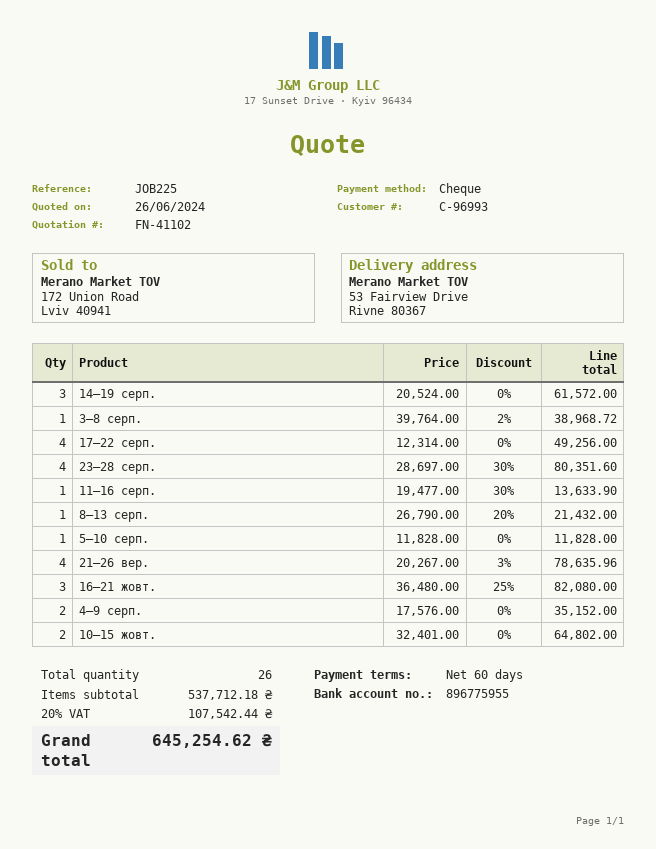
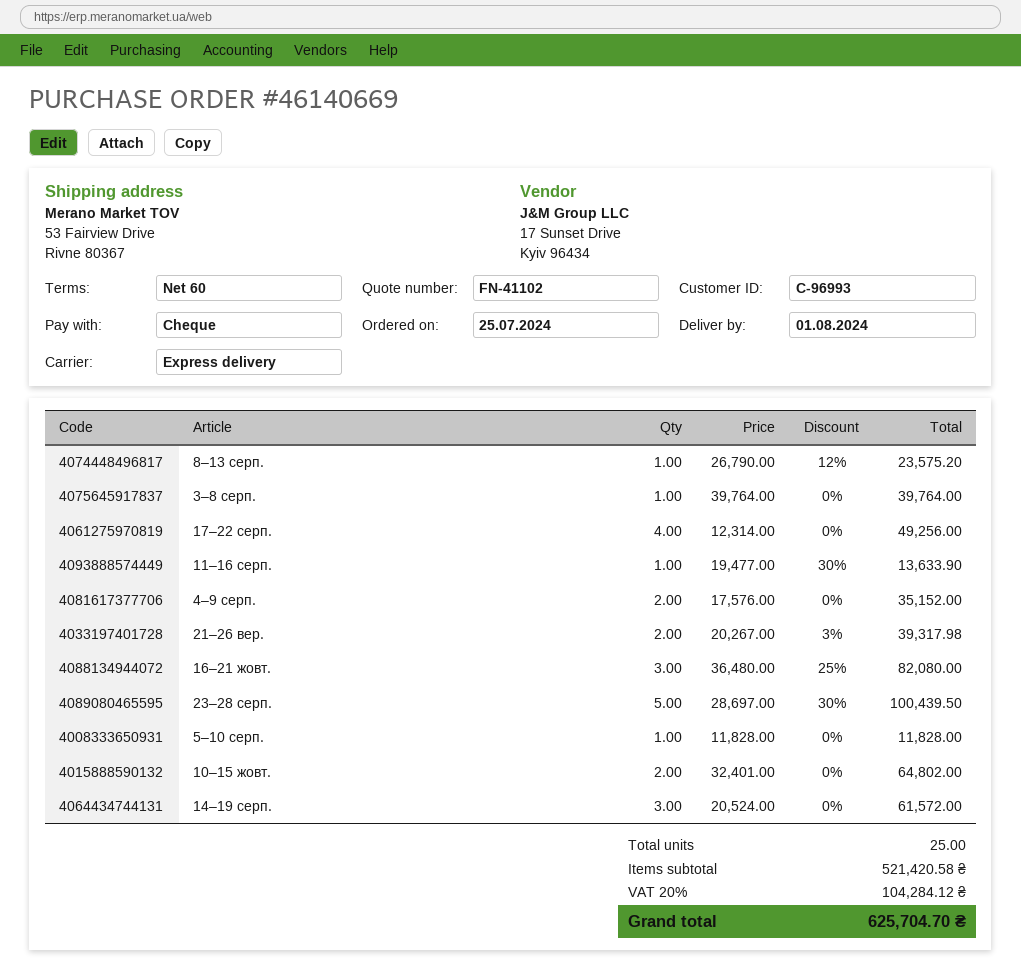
3–8 серп.: 1 x 39764.00 - 2% = 38968.72 -> 1 x 39764.00 = 39764.00
23–28 серп.: 4 x 28697.00 - 30% = 80351.60 -> 5 x 28697.00 - 30% = 100439.50
8–13 серп.: 1 x 26790.00 - 20% = 21432.00 -> 1 x 26790.00 - 12% = 23575.20
21–26 вер.: 4 x 20267.00 - 3% = 78635.96 -> 2 x 20267.00 - 3% = 39317.98
total quantity: 26 -> 25
subtotal: 537712.18 -> 521420.58
tax: 20% = 107542.44 -> 20% = 104284.12
total: 645254.62 -> 625704.70

